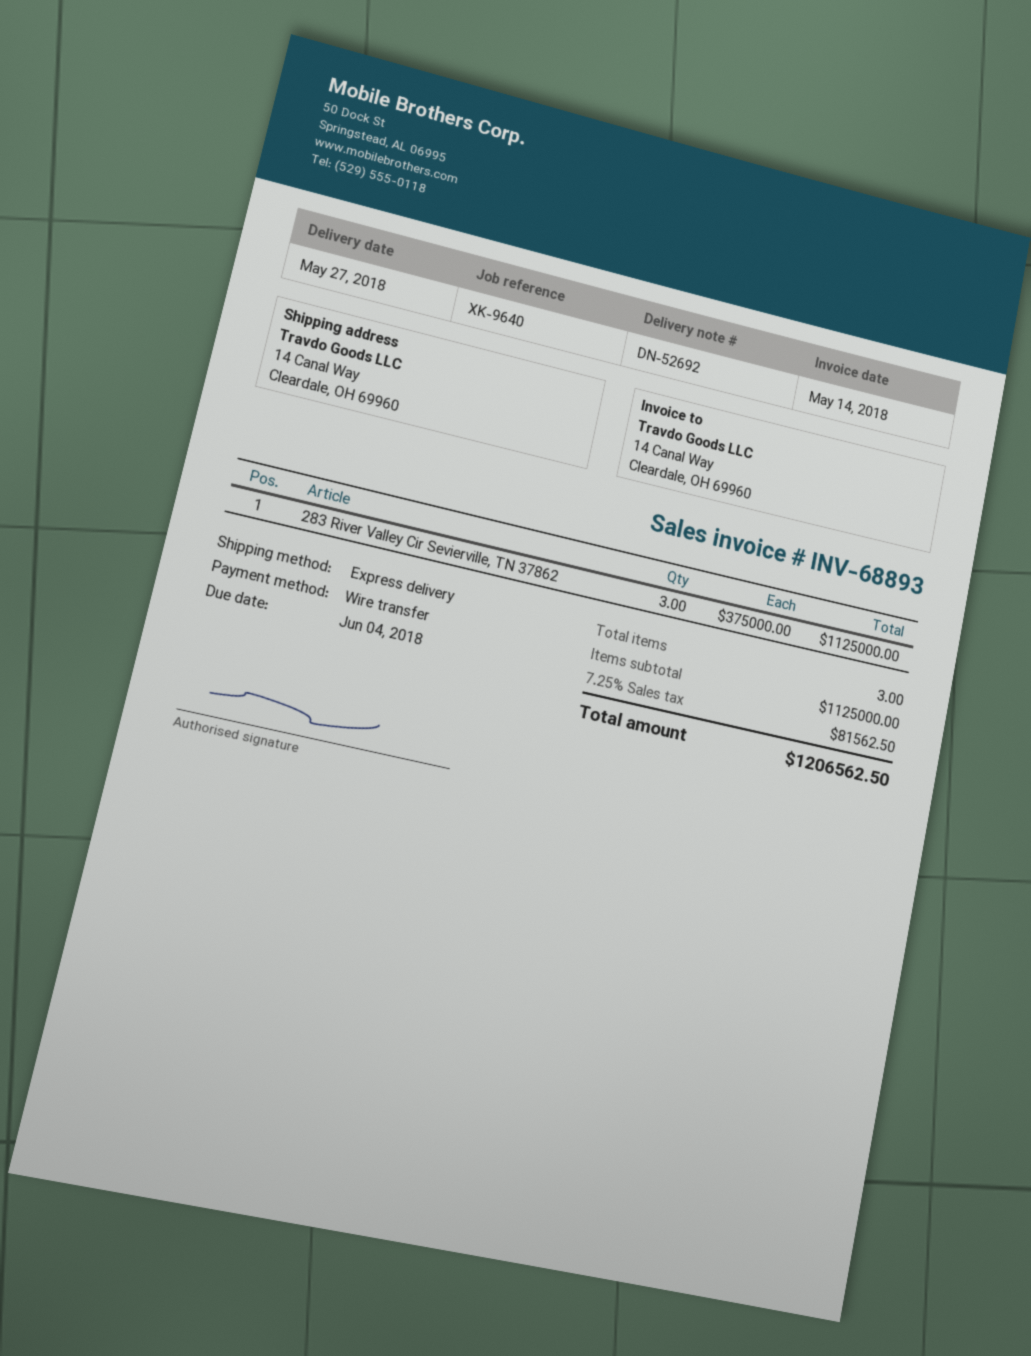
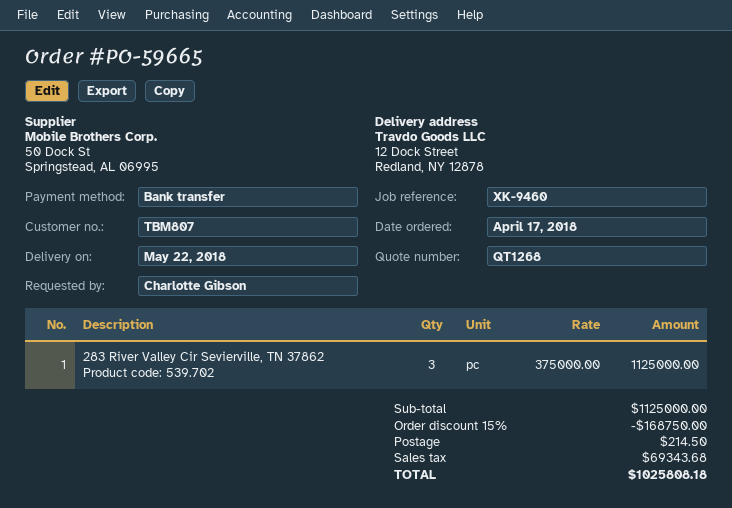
delivery date: 2018-05-27 -> 2018-05-22
reference: XK-9640 -> XK-9460
ship to: 14 Canal Way, Cleardale, OH 69960 -> 12 Dock Street, Redland, NY 12878
discount: none -> 15% = 168750.00
shipping: none -> 214.50
tax: 81562.50 -> 69343.68
total: 1206562.50 -> 1025808.18

